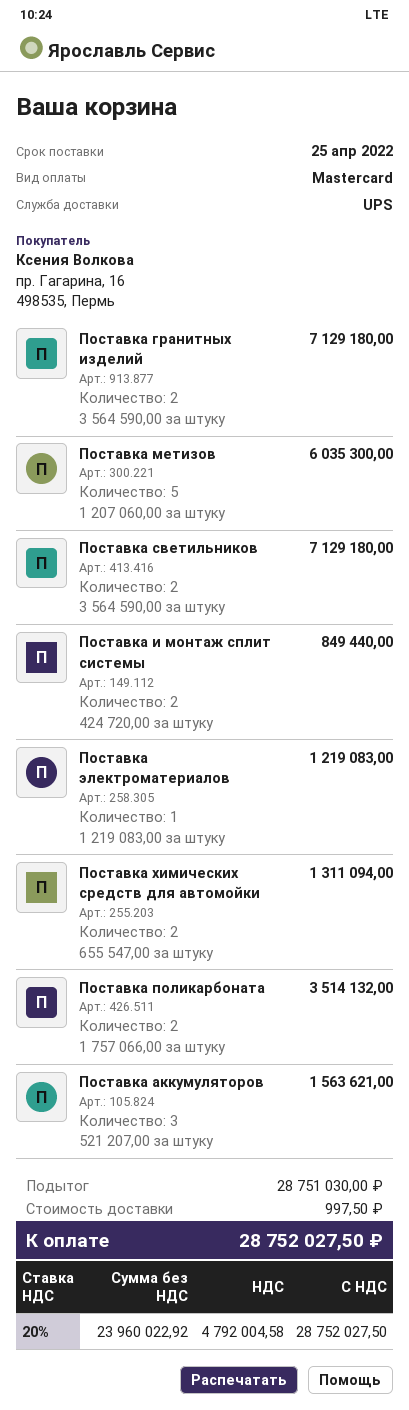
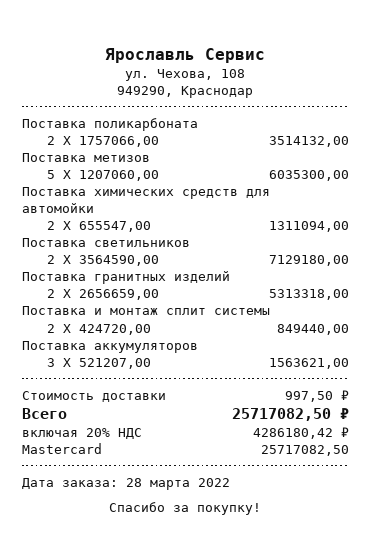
Поставка гранитных изделий: 2 x 3564590.00 = 7129180.00 -> 2 x 2656659.00 = 5313318.00
Поставка электроматериалов: 1 x 1219083.00 = 1219083.00 -> none
tax: 20% = 4792004.58 -> 20% = 4286180.42
total: 28752027.50 -> 25717082.50

